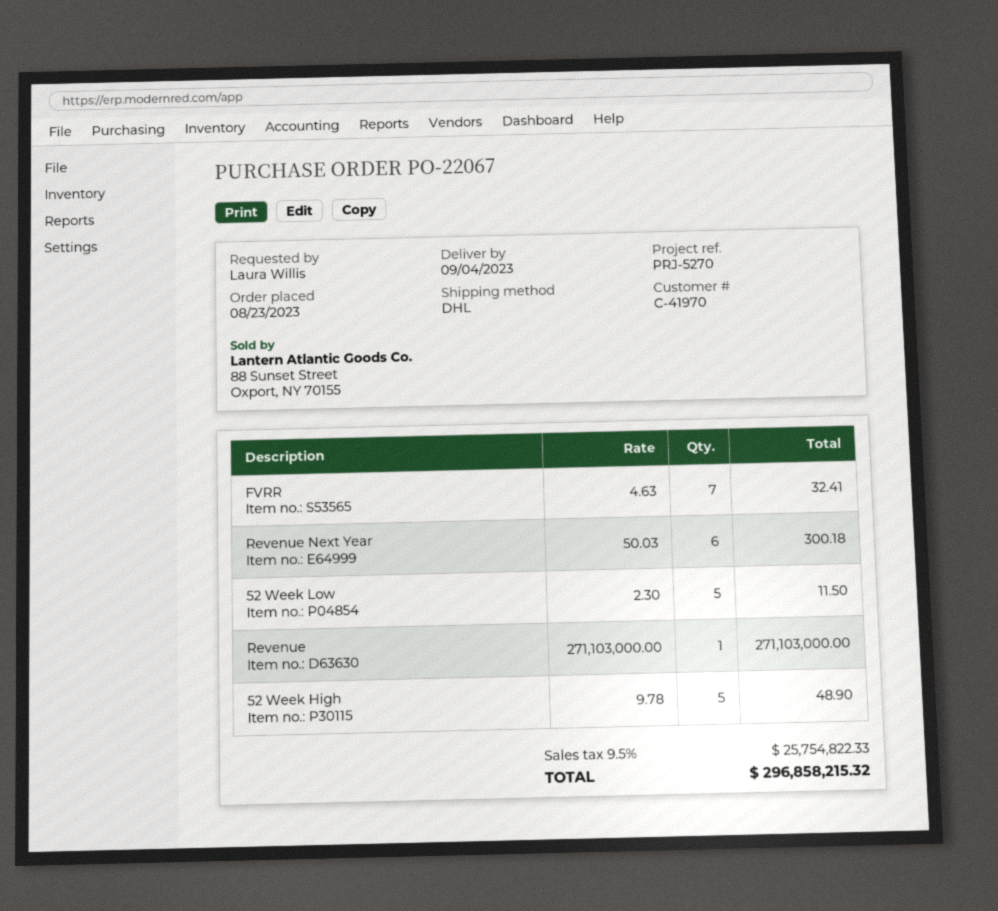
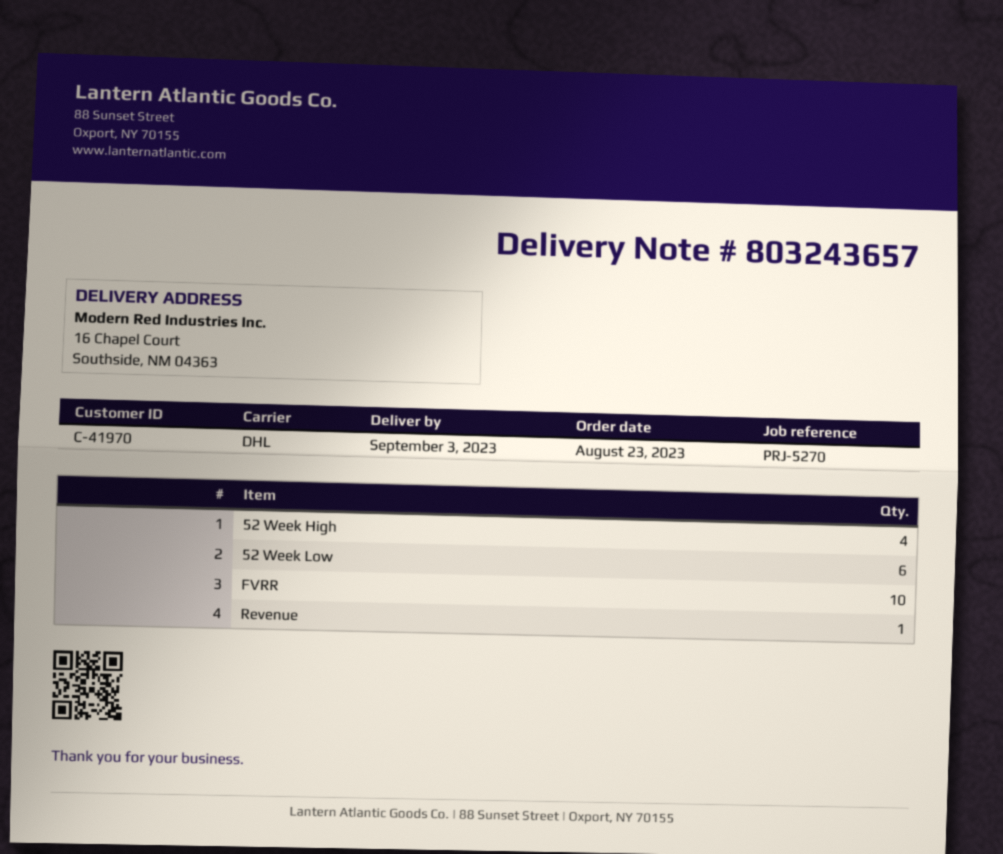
delivery date: 2023-09-04 -> 2023-09-03
FVRR: 7 -> 10
Revenue Next Year: 6 -> none
52 Week Low: 5 -> 6
52 Week High: 5 -> 4

